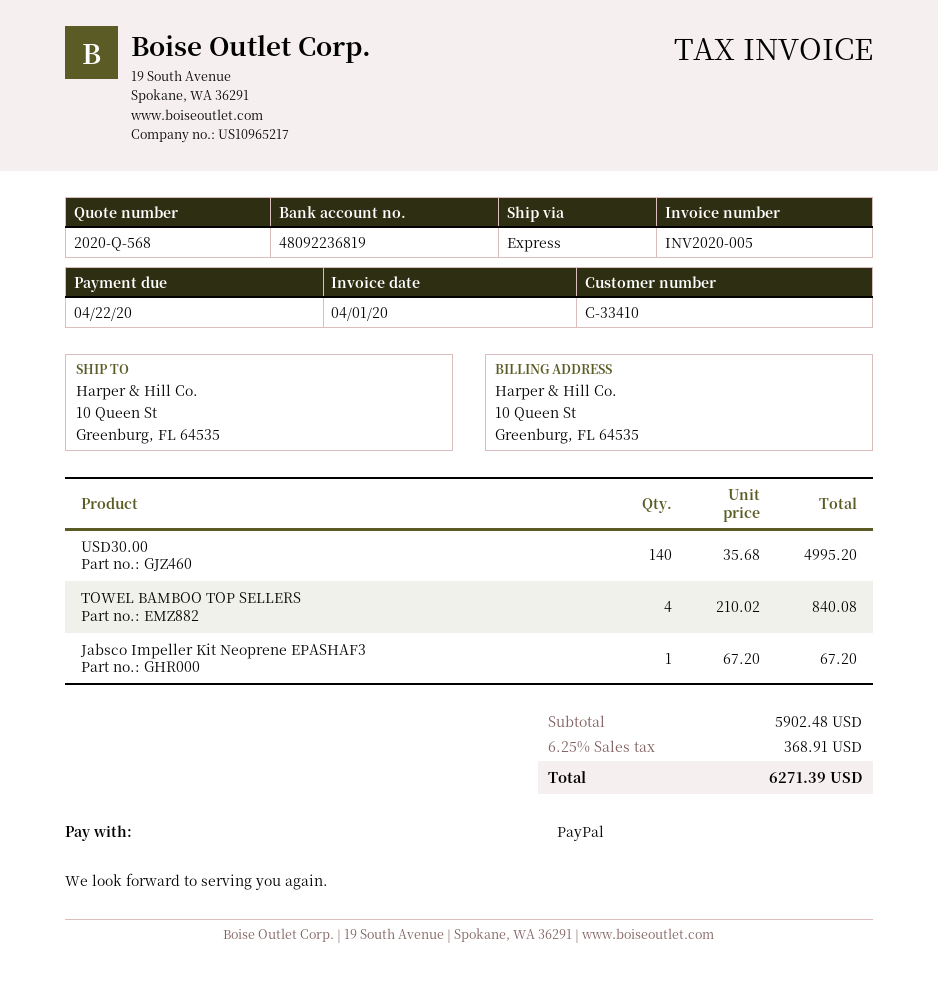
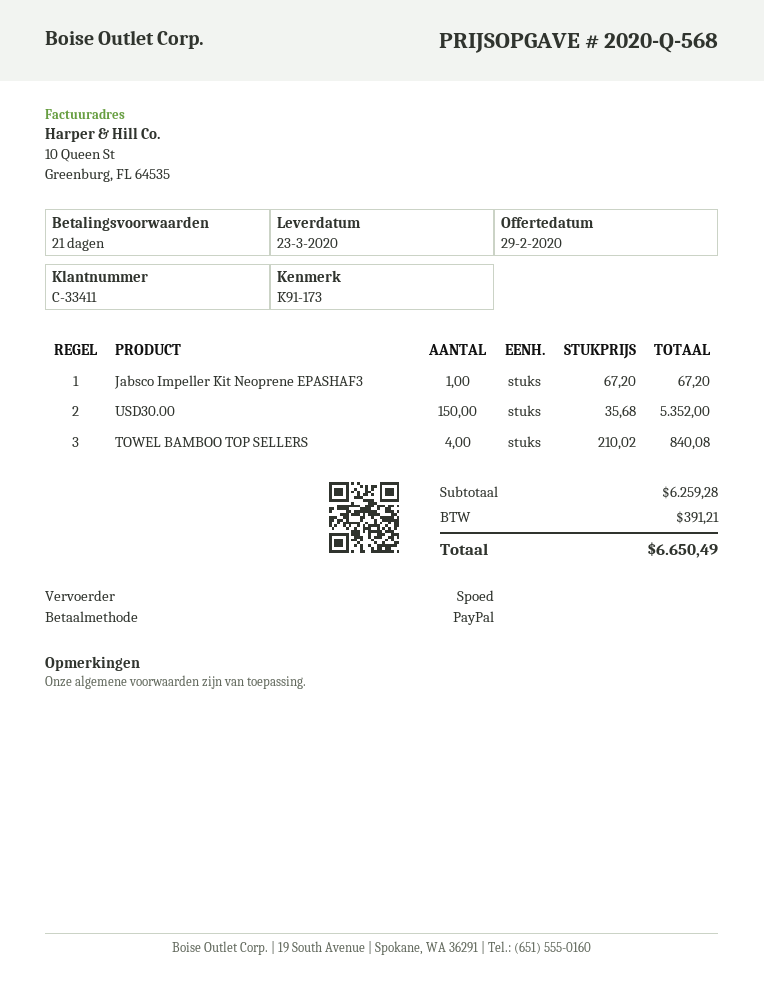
customer number: C-33410 -> C-33411
USD30.00: 140 x 35.68 = 4995.20 -> 150 x 35.68 = 5352.00
subtotal: 5902.48 -> 6259.28
tax: 368.91 -> 391.21
total: 6271.39 -> 6650.49

